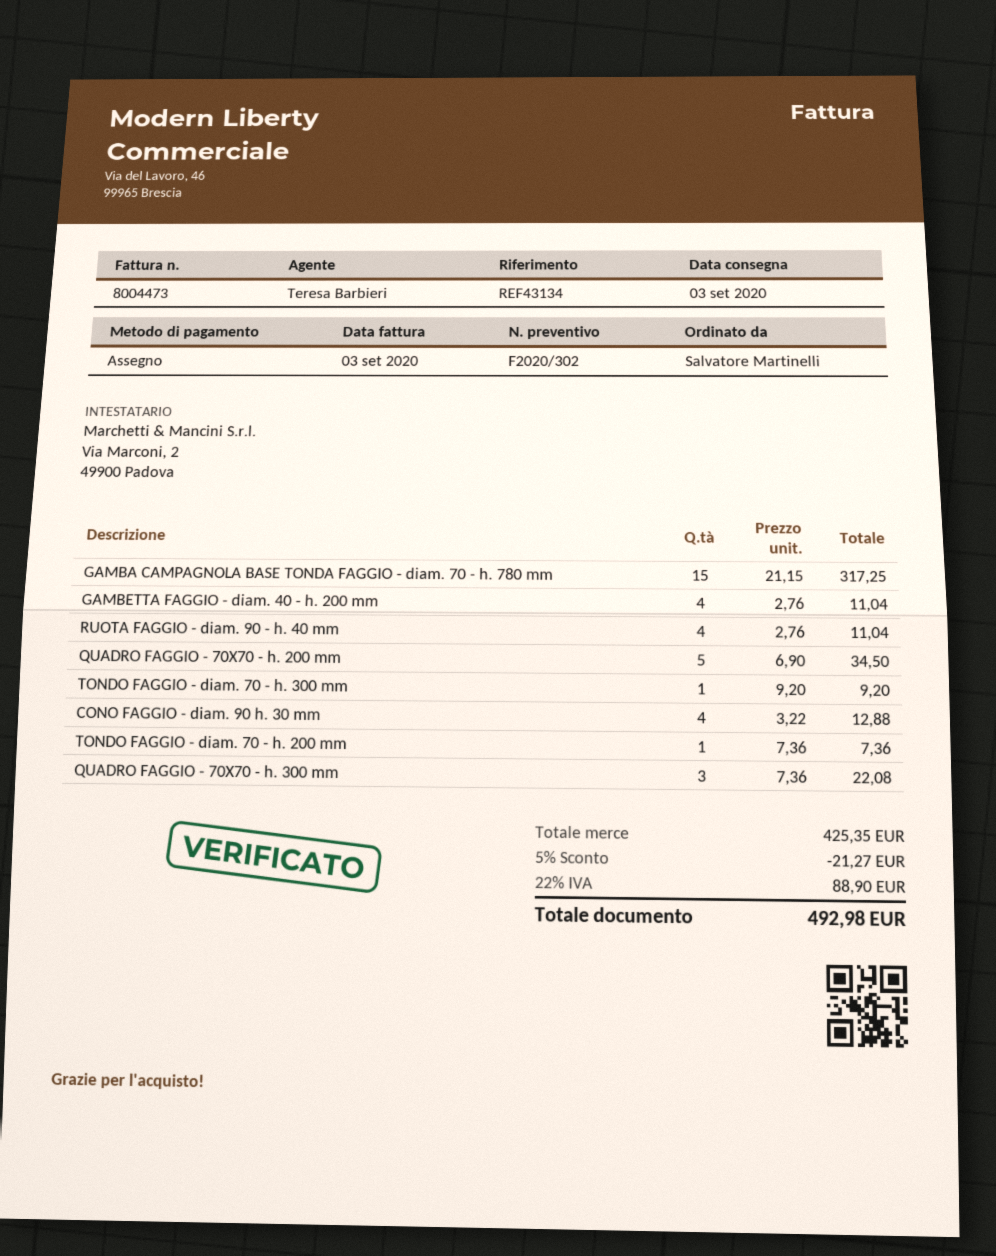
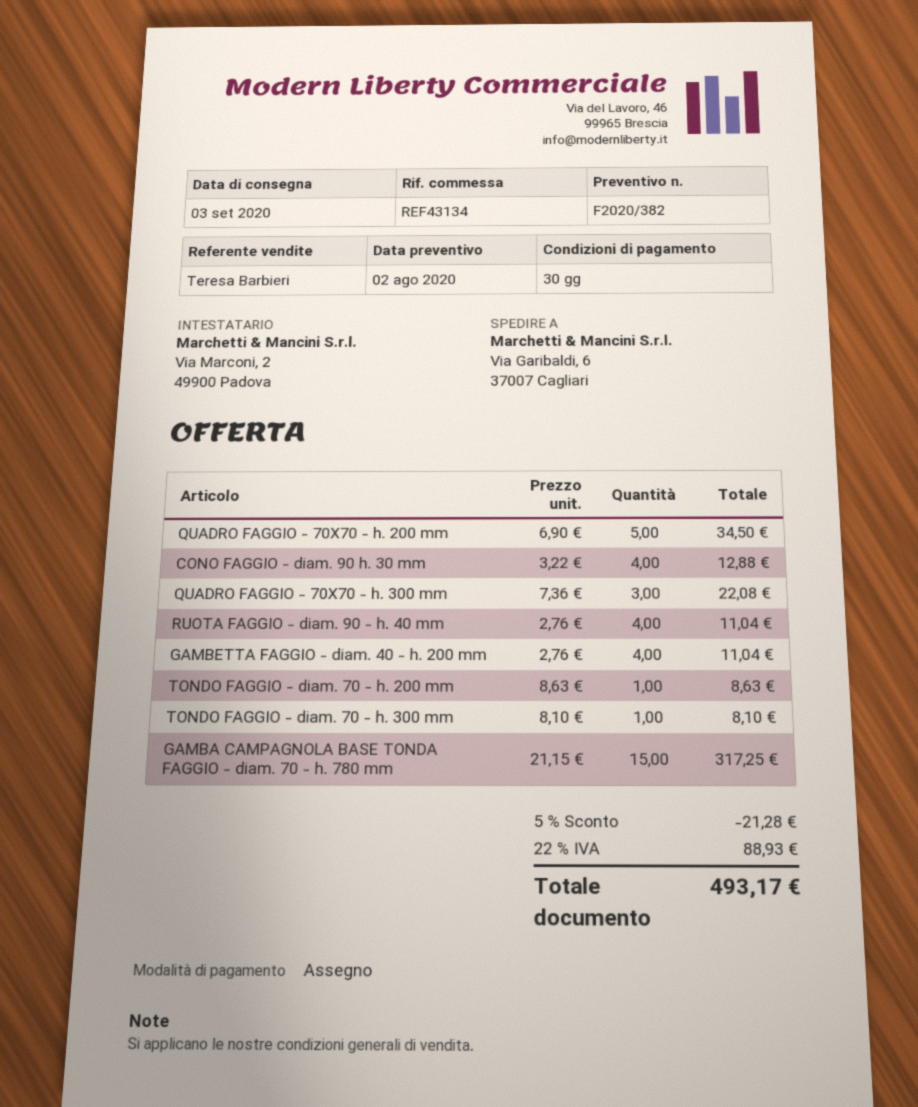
quote number: F2020/302 -> F2020/382
TONDO FAGGIO - diam. 70 - h. 300 mm: 1 x 9.20 = 9.20 -> 1 x 8.10 = 8.10
TONDO FAGGIO - diam. 70 - h. 200 mm: 1 x 7.36 = 7.36 -> 1 x 8.63 = 8.63
discount: 5% = 21.27 -> 5% = 21.28
tax: 22% = 88.90 -> 22% = 88.93
total: 492.98 -> 493.17

